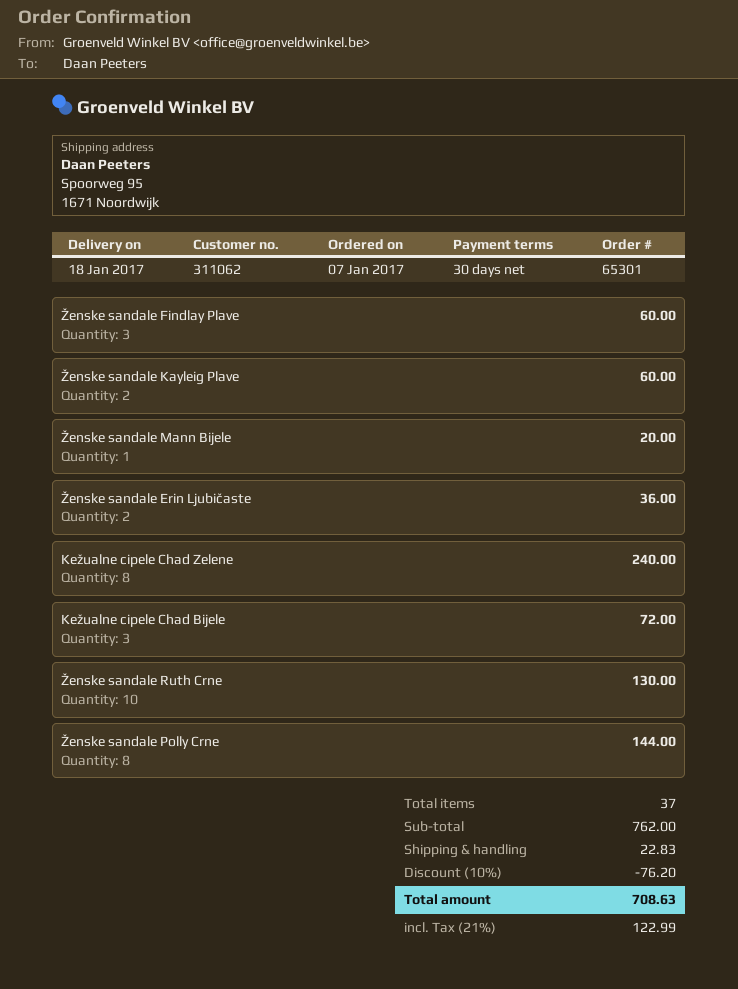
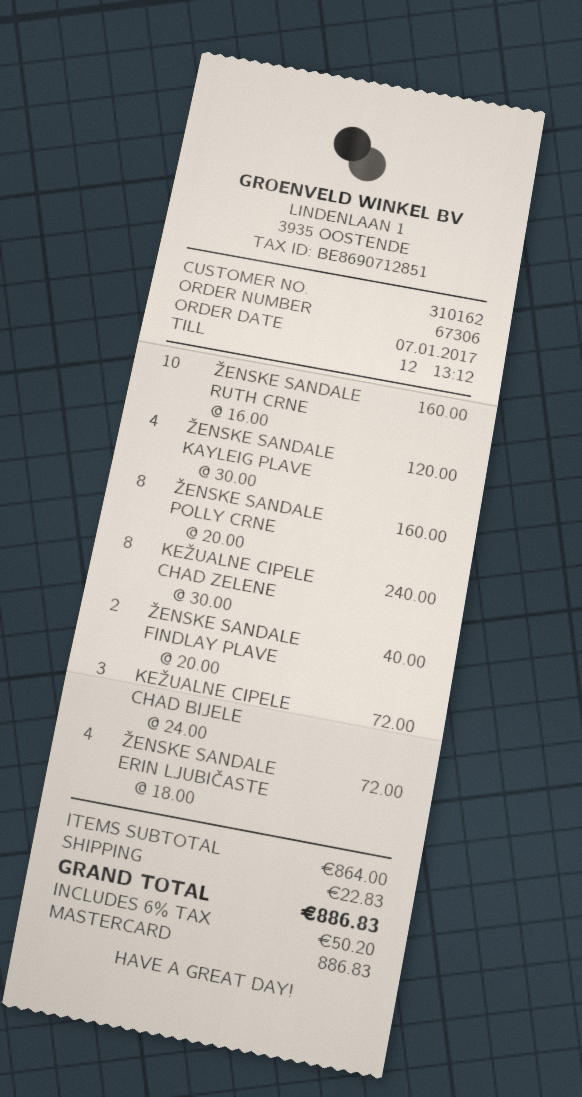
order number: 65301 -> 67306
customer number: 311062 -> 310162
Ženske sandale Findlay Plave: 3 for 60.00 -> 2 for 40.00
Ženske sandale Kayleig Plave: 2 for 60.00 -> 4 for 120.00
Ženske sandale Mann Bijele: 1 for 20.00 -> none
Ženske sandale Erin Ljubičaste: 2 for 36.00 -> 4 for 72.00
Ženske sandale Ruth Crne: 10 for 130.00 -> 10 for 160.00
Ženske sandale Polly Crne: 8 for 144.00 -> 8 for 160.00
subtotal: 762.00 -> 864.00
discount: 10% = 76.20 -> none
tax: 21% = 122.99 -> 6% = 50.20
total: 708.63 -> 886.83

